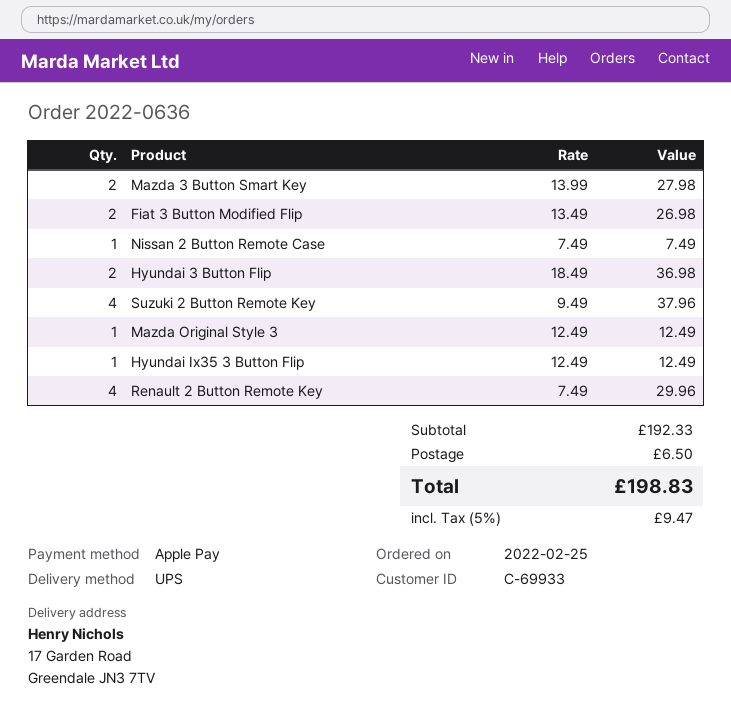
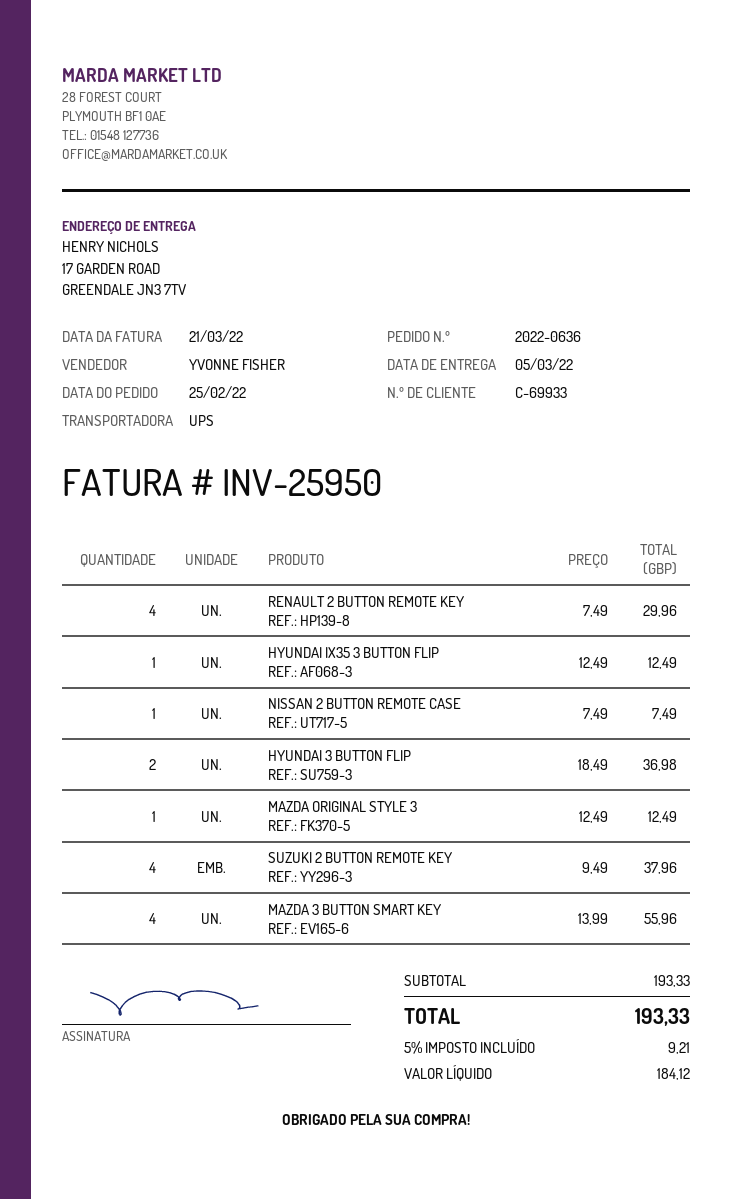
Mazda 3 Button Smart Key: 2 x 13.99 = 27.98 -> 4 x 13.99 = 55.96
Fiat 3 Button Modified Flip: 2 x 13.49 = 26.98 -> none
subtotal: 192.33 -> 193.33
shipping: 6.50 -> none
tax: 5% = 9.47 -> 5% = 9.21
total: 198.83 -> 193.33

